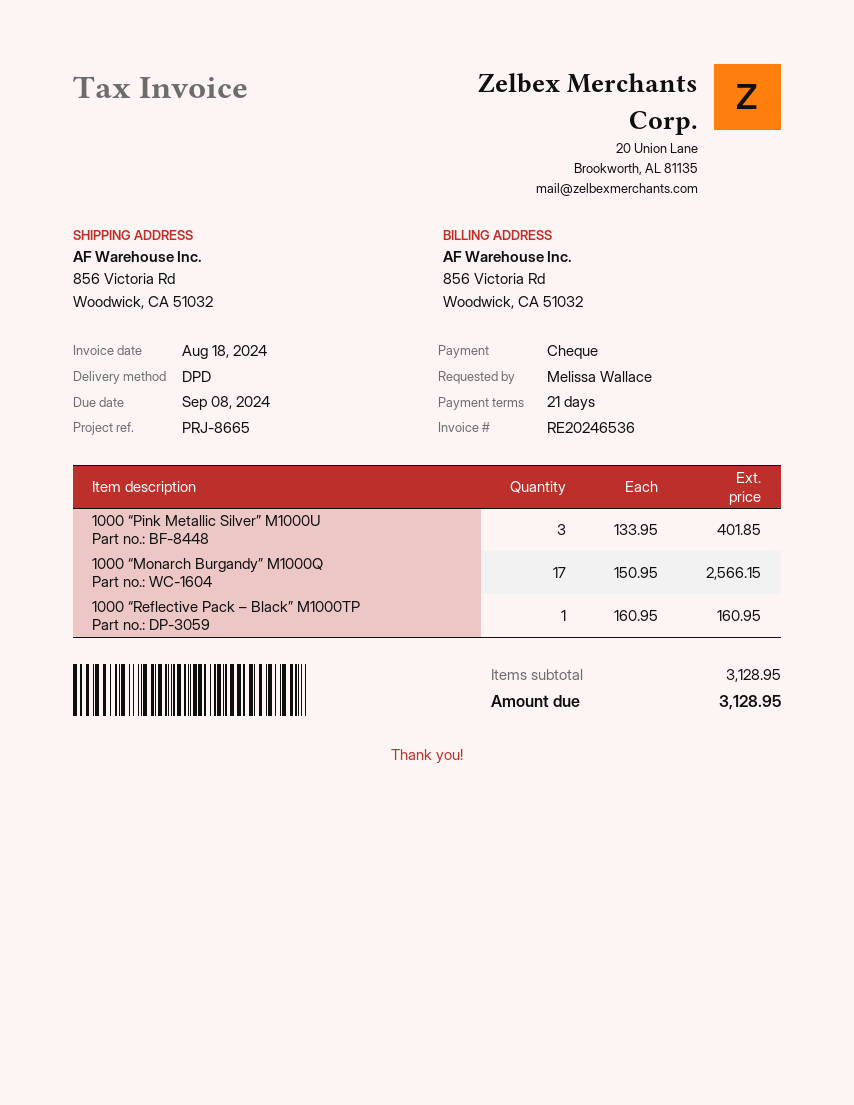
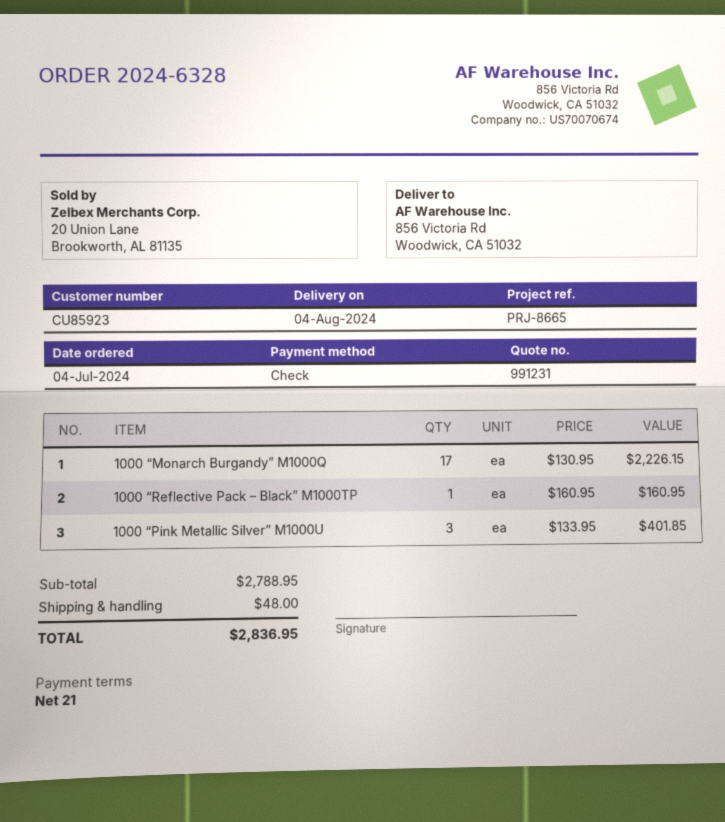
1000 “Monarch Burgandy” M1000Q: 17 x 150.95 = 2566.15 -> 17 x 130.95 = 2226.15
subtotal: 3128.95 -> 2788.95
shipping: none -> 48.00
total: 3128.95 -> 2836.95

